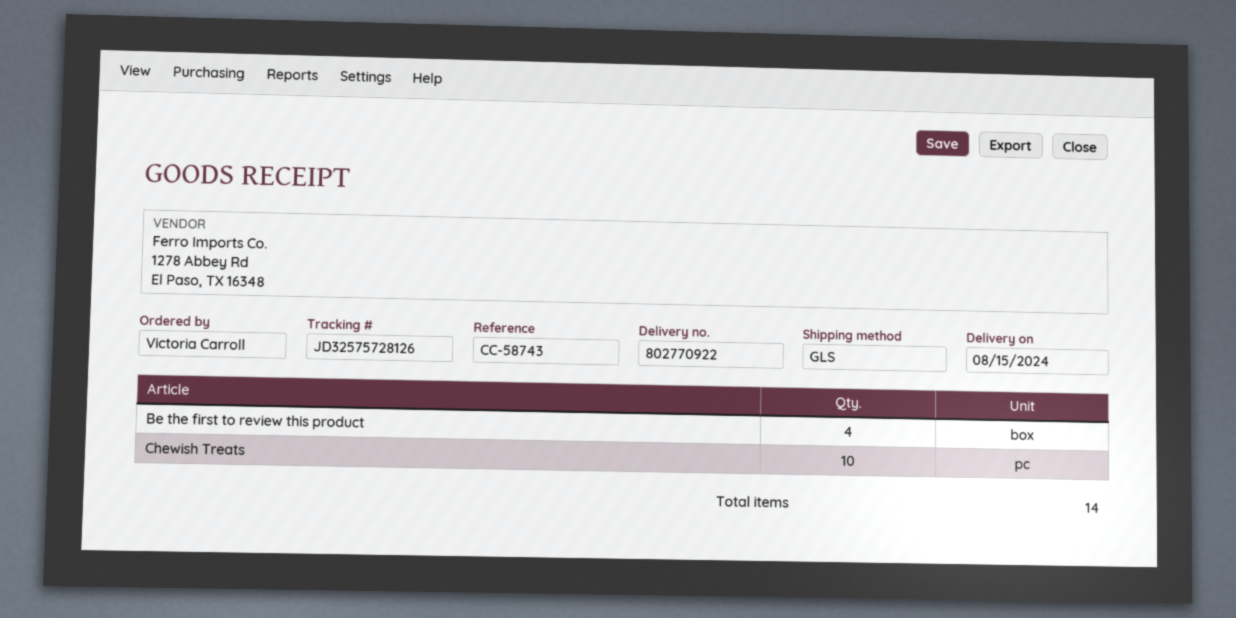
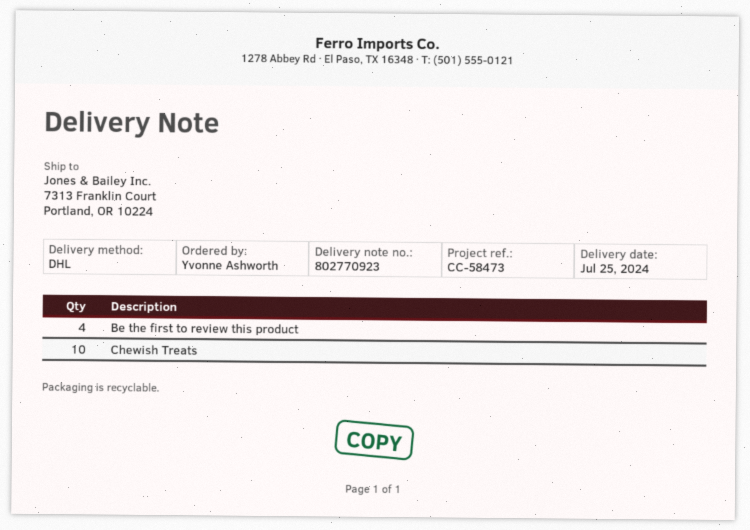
delivery note number: 802770922 -> 802770923
delivery date: 2024-08-15 -> 2024-07-25
reference: CC-58743 -> CC-58473
ordered by: Victoria Carroll -> Yvonne Ashworth
shipping method: GLS -> DHL

